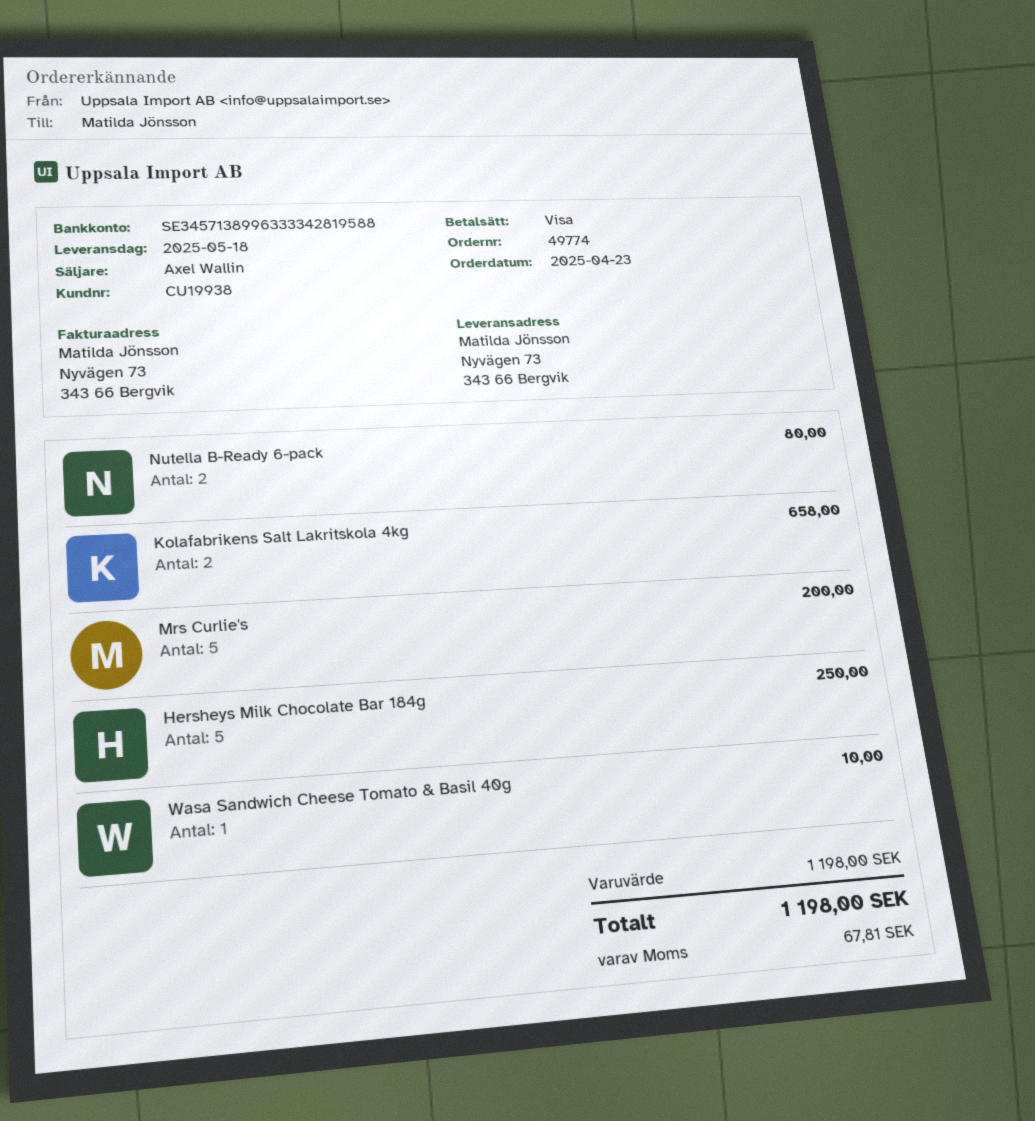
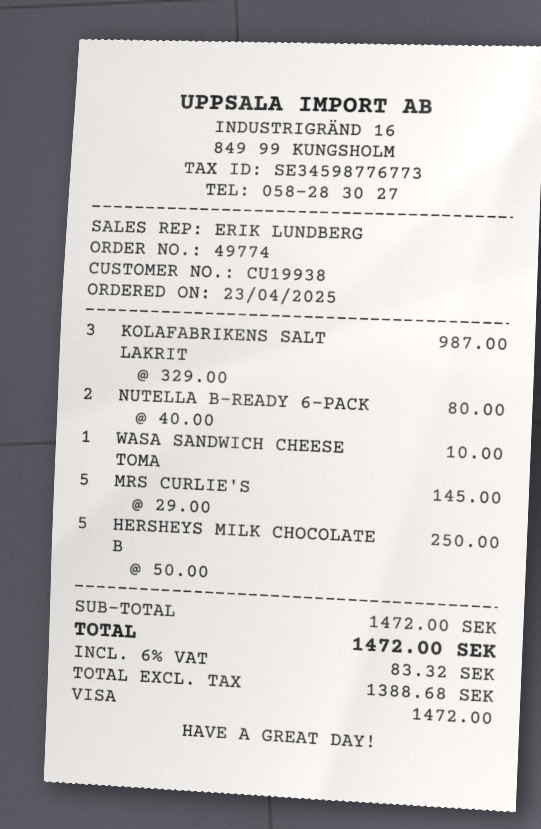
sales rep: Axel Wallin -> ERIK LUNDBERG
Kolafabrikens Salt Lakritskola 4kg: 2 for 658.00 -> 3 for 987.00
Mrs Curlie's: 5 for 200.00 -> 5 for 145.00
subtotal: 1198.00 -> 1472.00
tax: 67.81 -> 83.32
total: 1198.00 -> 1472.00

